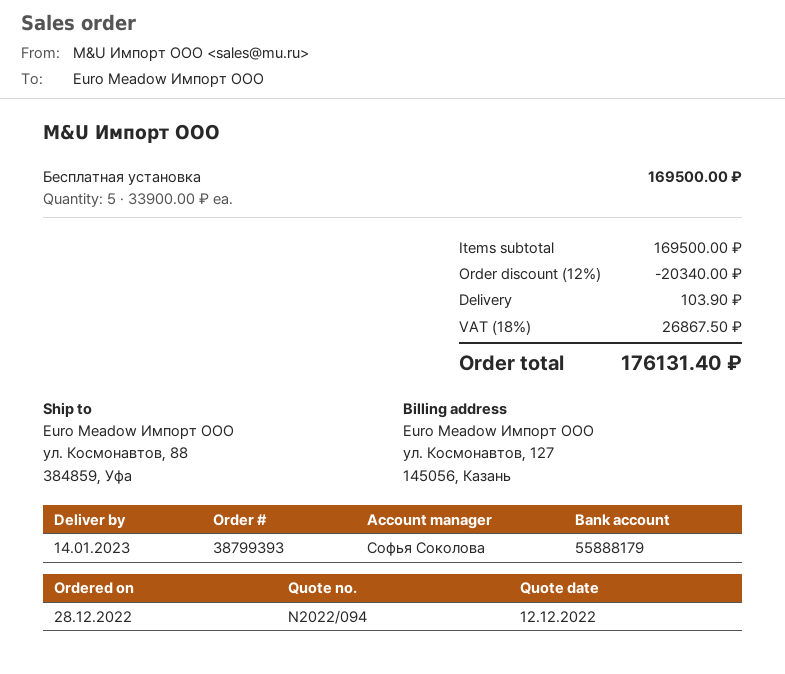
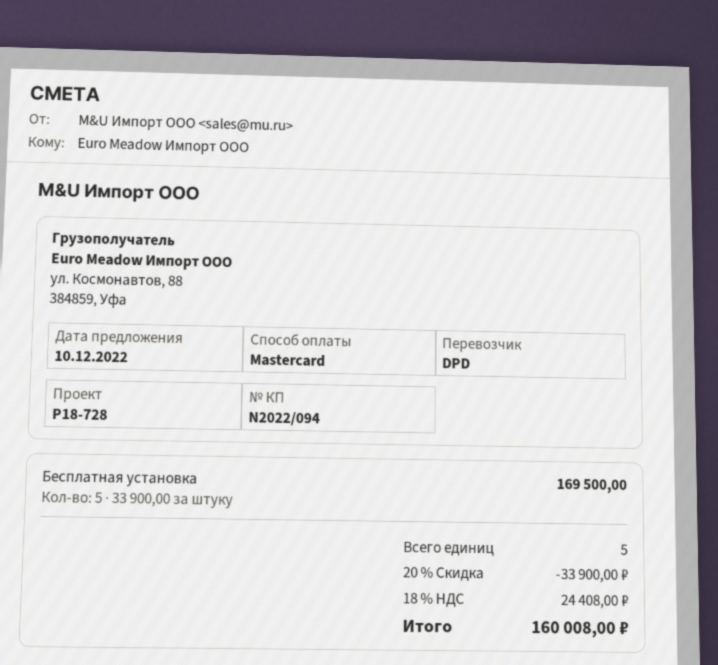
quote date: 2022-12-12 -> 2022-12-10
discount: 12% = 20340.00 -> 20% = 33900.00
shipping: 103.90 -> none
tax: 18% = 26867.50 -> 18% = 24408.00
total: 176131.40 -> 160008.00

